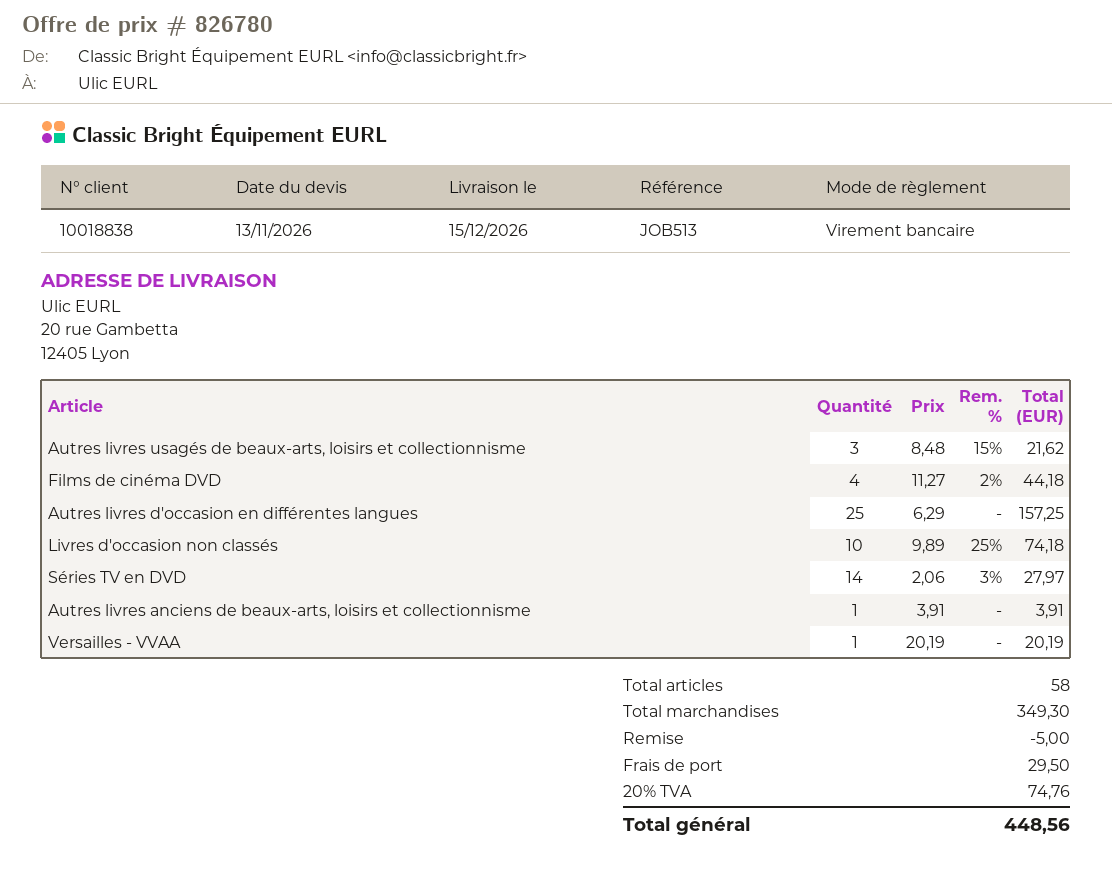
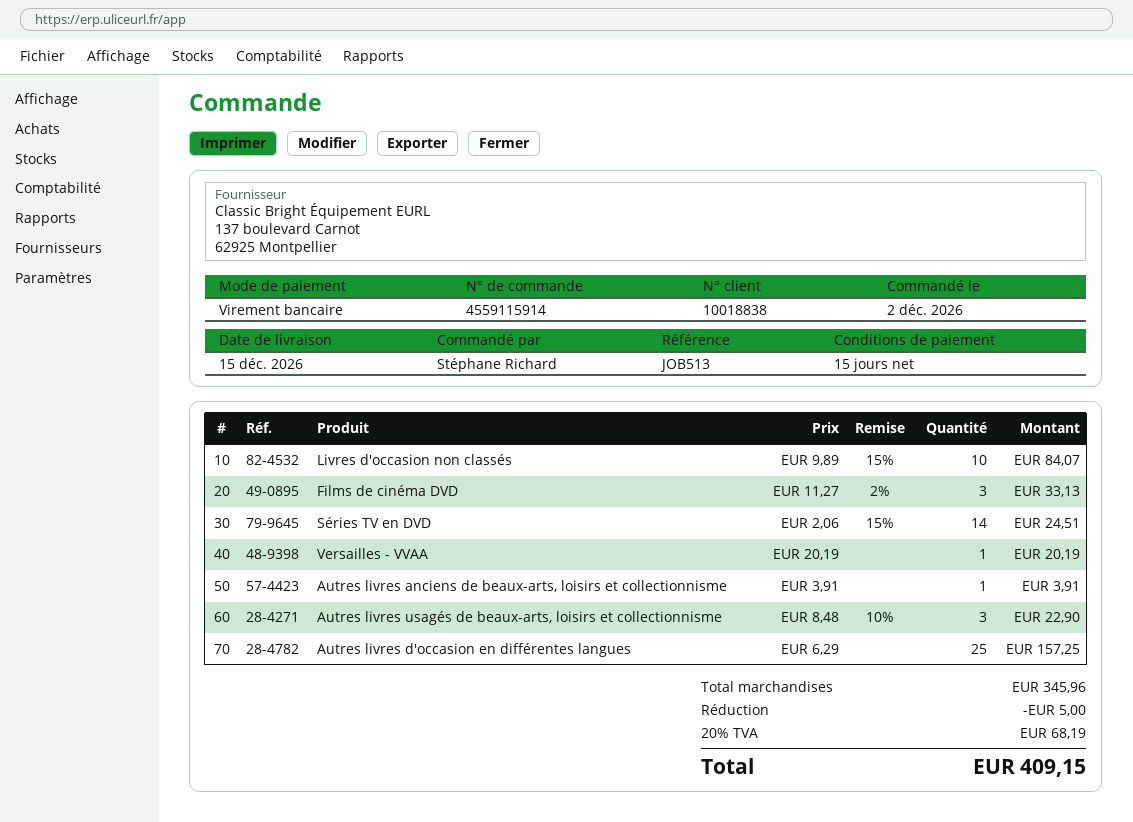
Autres livres usagés de beaux-arts, loisirs et collectionnisme: 3 x 8.48 - 15% = 21.62 -> 3 x 8.48 - 10% = 22.90
Films de cinéma DVD: 4 x 11.27 - 2% = 44.18 -> 3 x 11.27 - 2% = 33.13
Livres d'occasion non classés: 10 x 9.89 - 25% = 74.18 -> 10 x 9.89 - 15% = 84.07
Séries TV en DVD: 14 x 2.06 - 3% = 27.97 -> 14 x 2.06 - 15% = 24.51
subtotal: 349.30 -> 345.96
shipping: 29.50 -> none
tax: 20% = 74.76 -> 20% = 68.19
total: 448.56 -> 409.15

